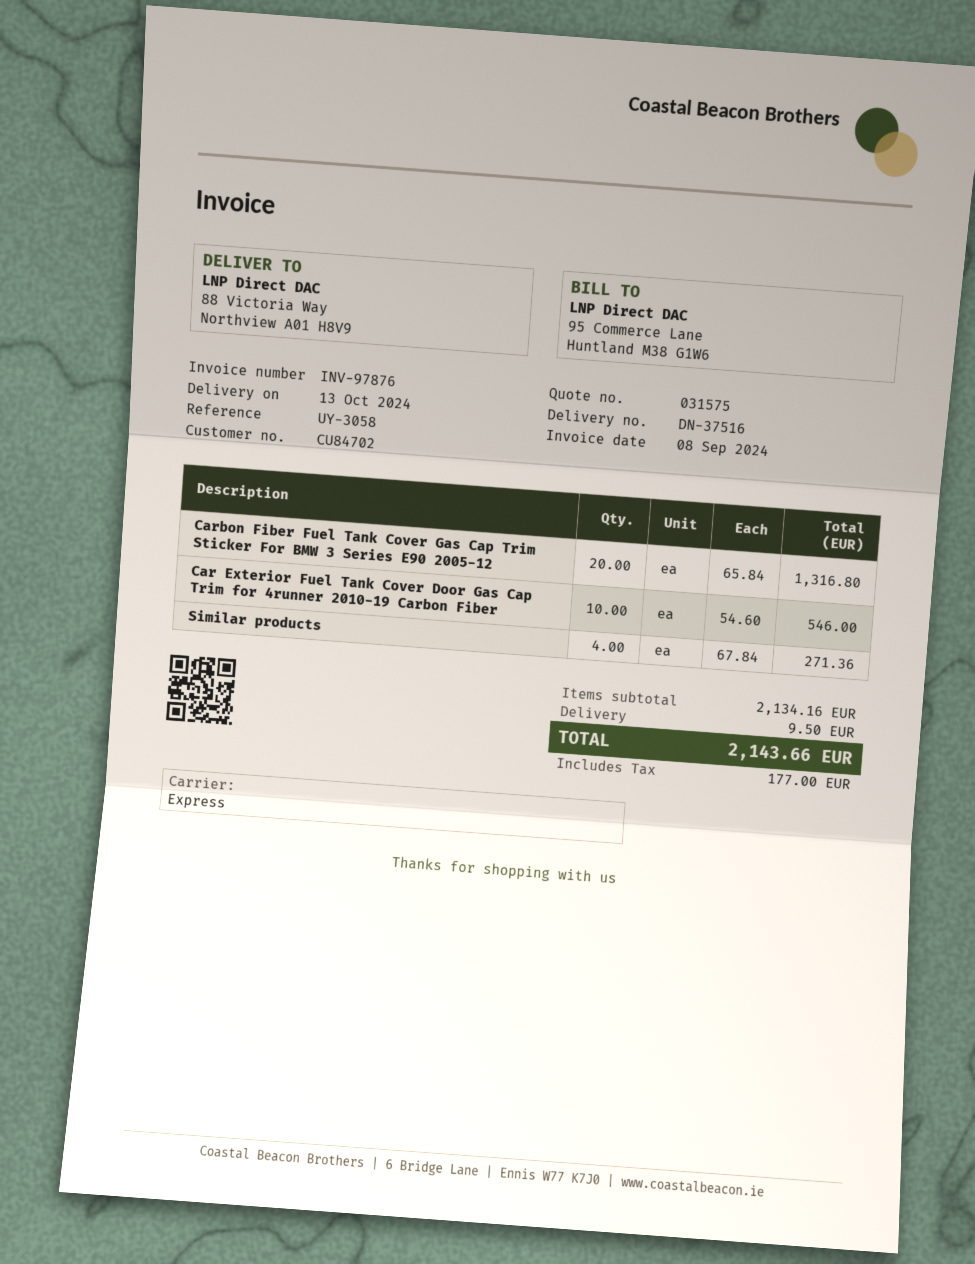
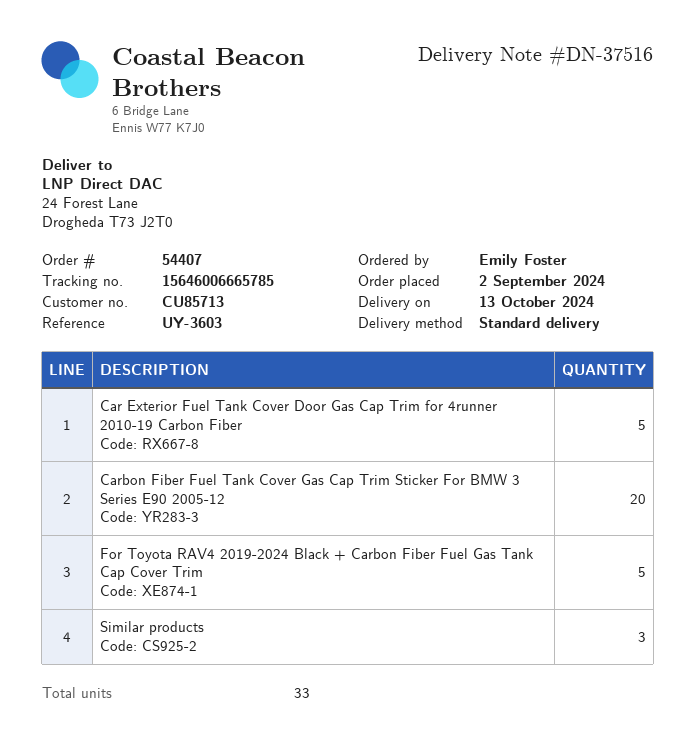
customer number: CU84702 -> CU85713
reference: UY-3058 -> UY-3603
shipping method: express -> standard
ship to: 88 Victoria Way, Northview A01 H8V9 -> 24 Forest Lane, Drogheda T73 J2T0
Car Exterior Fuel Tank Cover Door Gas Cap Trim for 4runner 2010-19 Carbon Fiber: 10 -> 5
Similar products: 4 -> 3
For Toyota RAV4 2019-2024 Black + Carbon Fiber Fuel Gas Tank Cap Cover Trim: none -> 5

